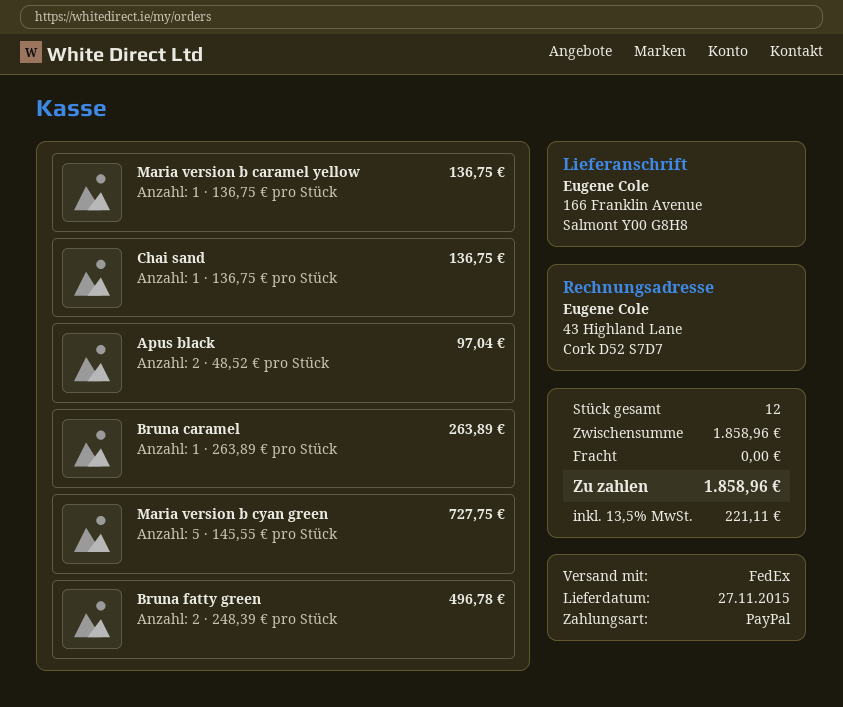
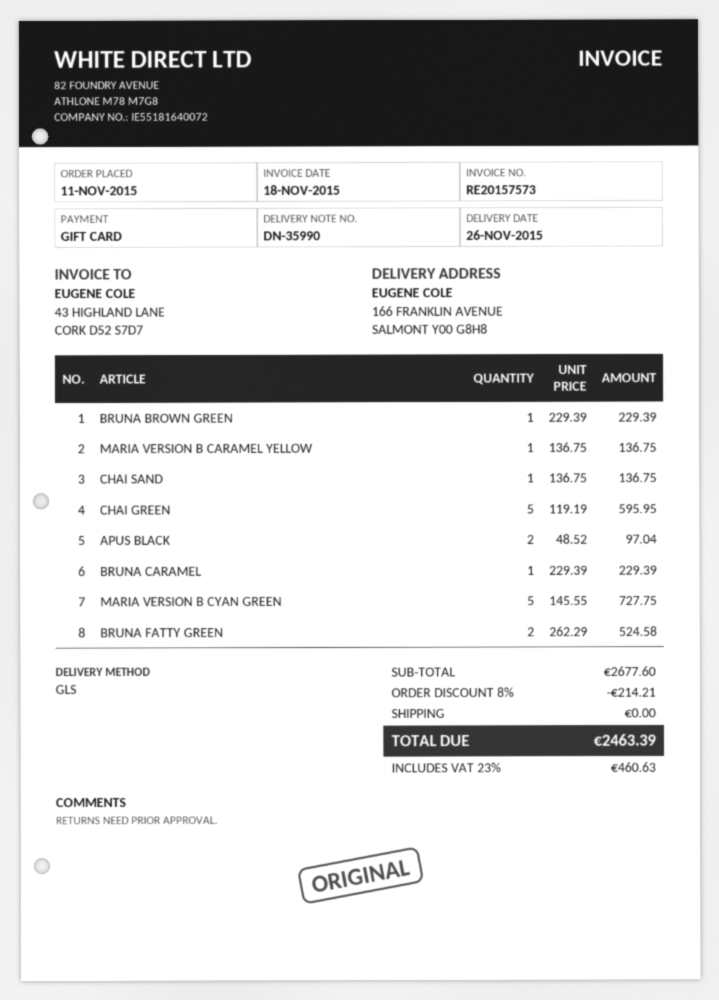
delivery date: 2015-11-27 -> 2015-11-26
payment method: PayPal -> gift card
shipping method: FedEx -> GLS
Bruna caramel: 1 x 263.89 = 263.89 -> 1 x 229.39 = 229.39
Bruna fatty green: 2 x 248.39 = 496.78 -> 2 x 262.29 = 524.58
BRUNA BROWN GREEN: none -> 1 x 229.39 = 229.39
CHAI GREEN: none -> 5 x 119.19 = 595.95
subtotal: 1858.96 -> 2677.60
discount: none -> 8% = 214.21
tax: 13.5% = 221.11 -> 23% = 460.63
total: 1858.96 -> 2463.39

